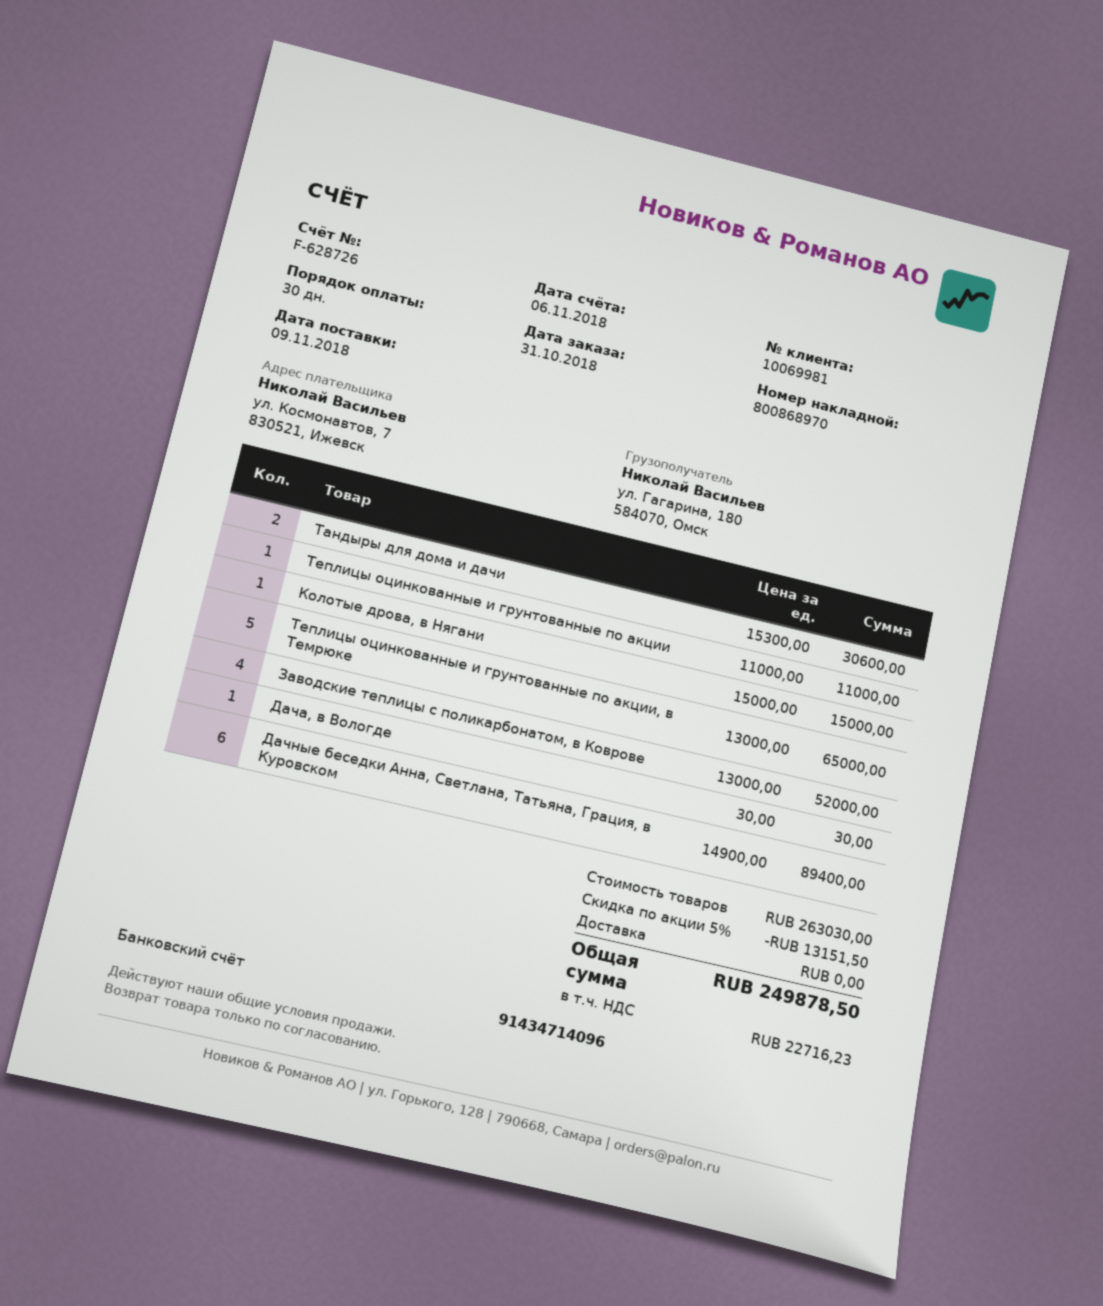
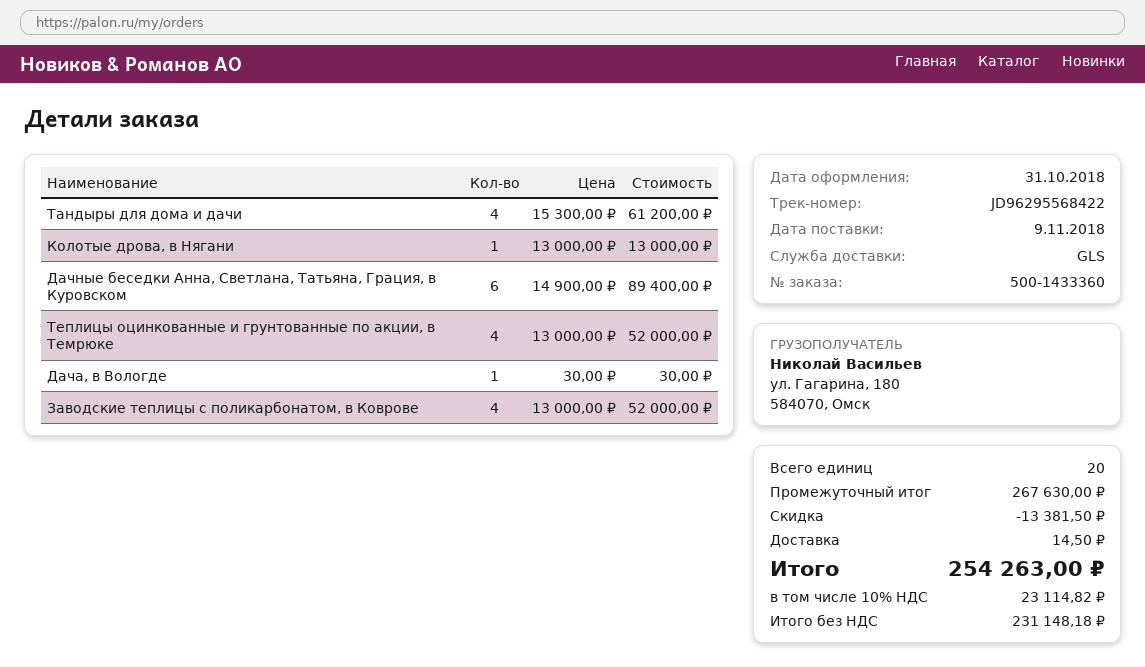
Тандыры для дома и дачи: 2 x 15300.00 = 30600.00 -> 4 x 15300.00 = 61200.00
Теплицы оцинкованные и грунтованные по акции: 1 x 11000.00 = 11000.00 -> none
Колотые дрова, в Нягани: 1 x 15000.00 = 15000.00 -> 1 x 13000.00 = 13000.00
Теплицы оцинкованные и грунтованные по акции, в Темрюке: 5 x 13000.00 = 65000.00 -> 4 x 13000.00 = 52000.00
subtotal: 263030.00 -> 267630.00
discount: 13151.50 -> 13381.50
shipping: 0.00 -> 14.50
tax: 22716.23 -> 23114.82
total: 249878.50 -> 254263.00

